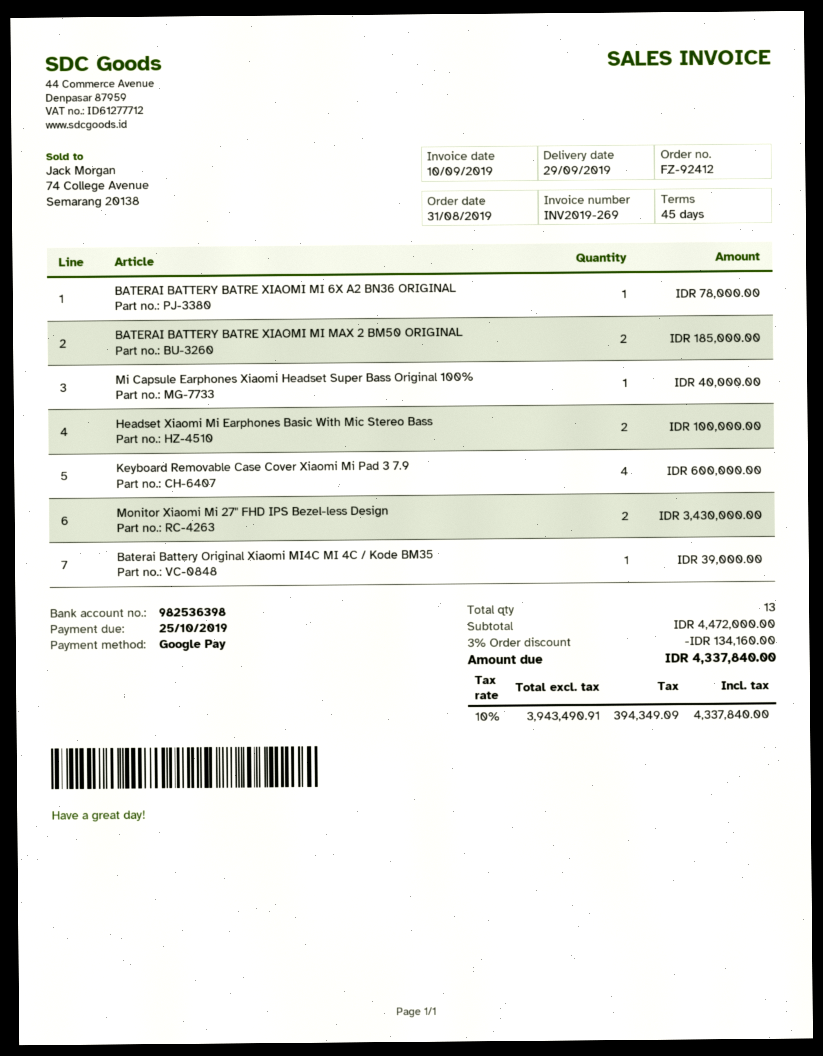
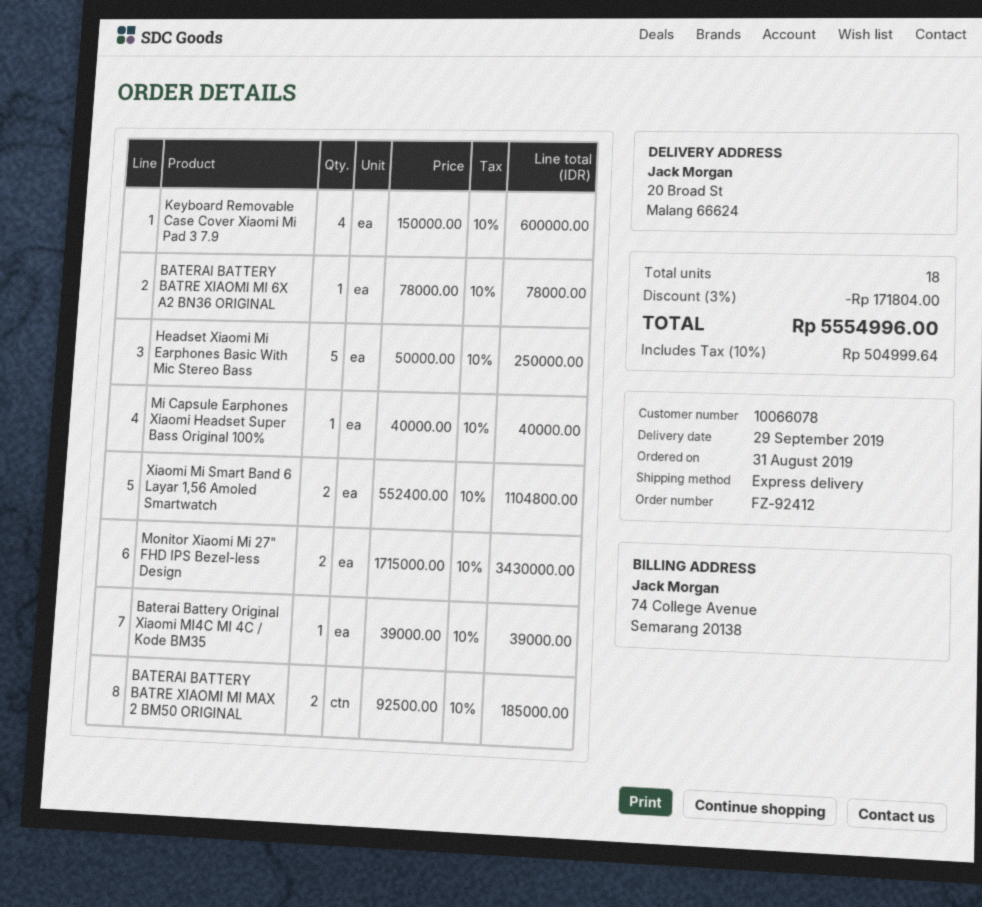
Headset Xiaomi Mi Earphones Basic With Mic Stereo Bass: 2 for 100000.00 -> 5 for 250000.00
Xiaomi Mi Smart Band 6 Layar 1,56 Amoled Smartwatch: none -> 2 for 1104800.00
total quantity: 13 -> 18
discount: 3% = 134160.00 -> 3% = 171804.00
tax: 10% = 394349.09 -> 10% = 504999.64
total: 4337840.00 -> 5554996.00

